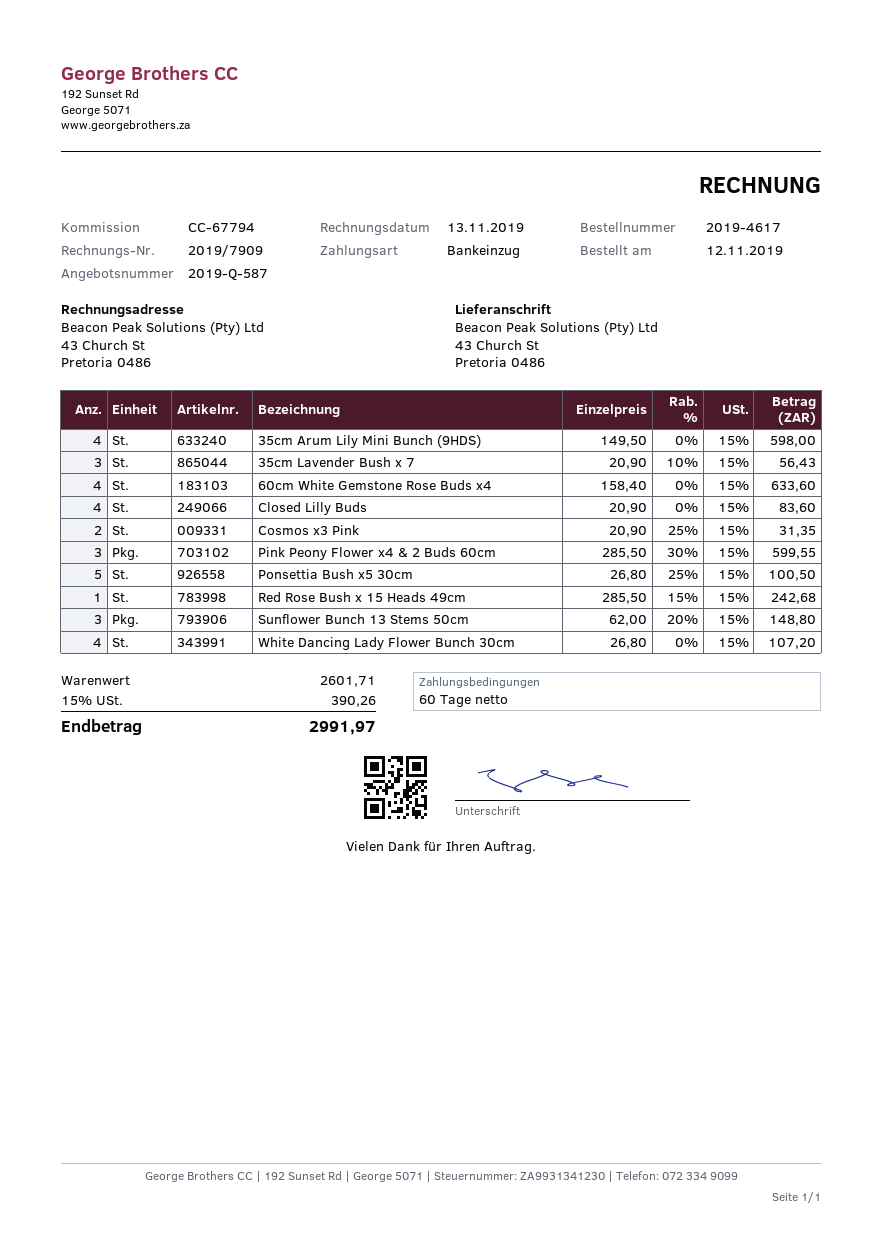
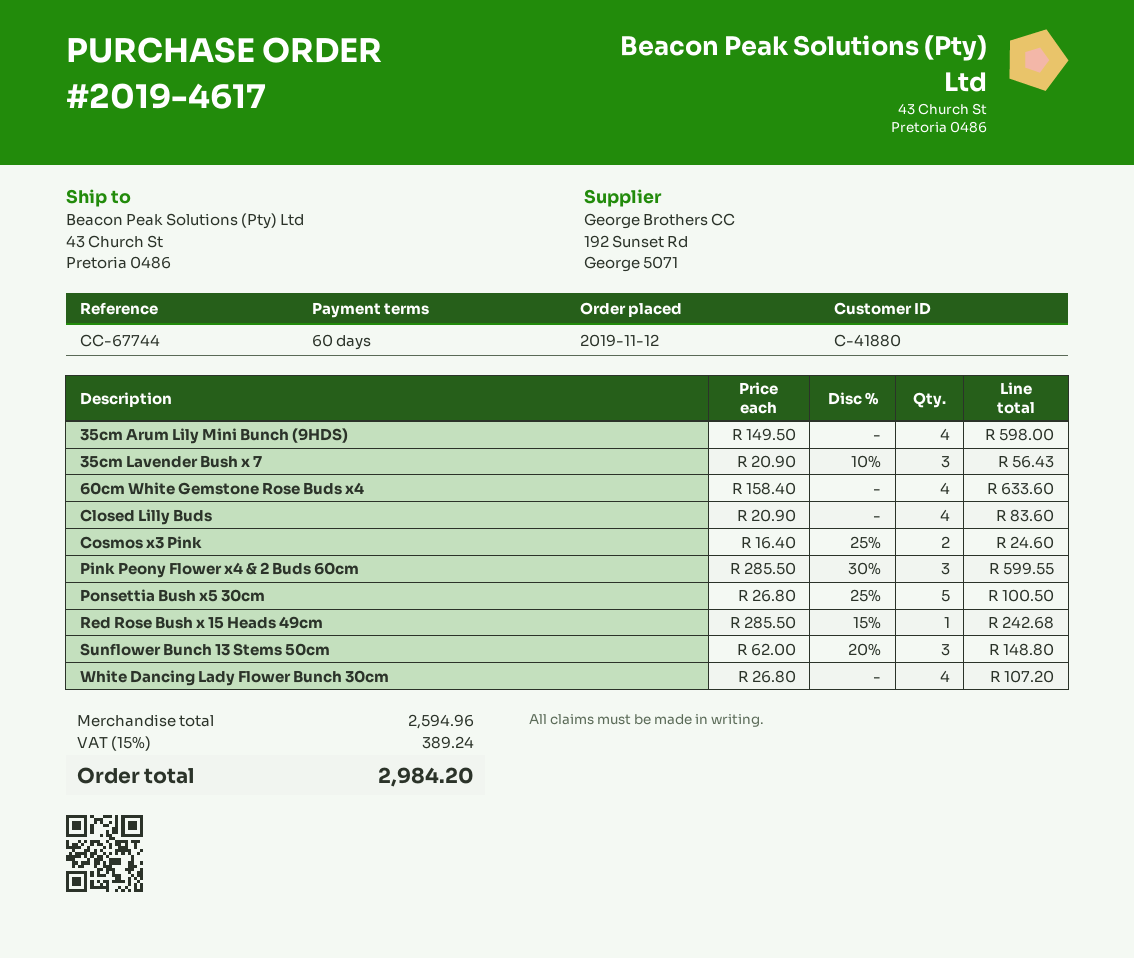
reference: CC-67794 -> CC-67744
Cosmos x3 Pink: 2 x 20.90 - 25% = 31.35 -> 2 x 16.40 - 25% = 24.60
subtotal: 2601.71 -> 2594.96
tax: 15% = 390.26 -> 15% = 389.24
total: 2991.97 -> 2984.20

